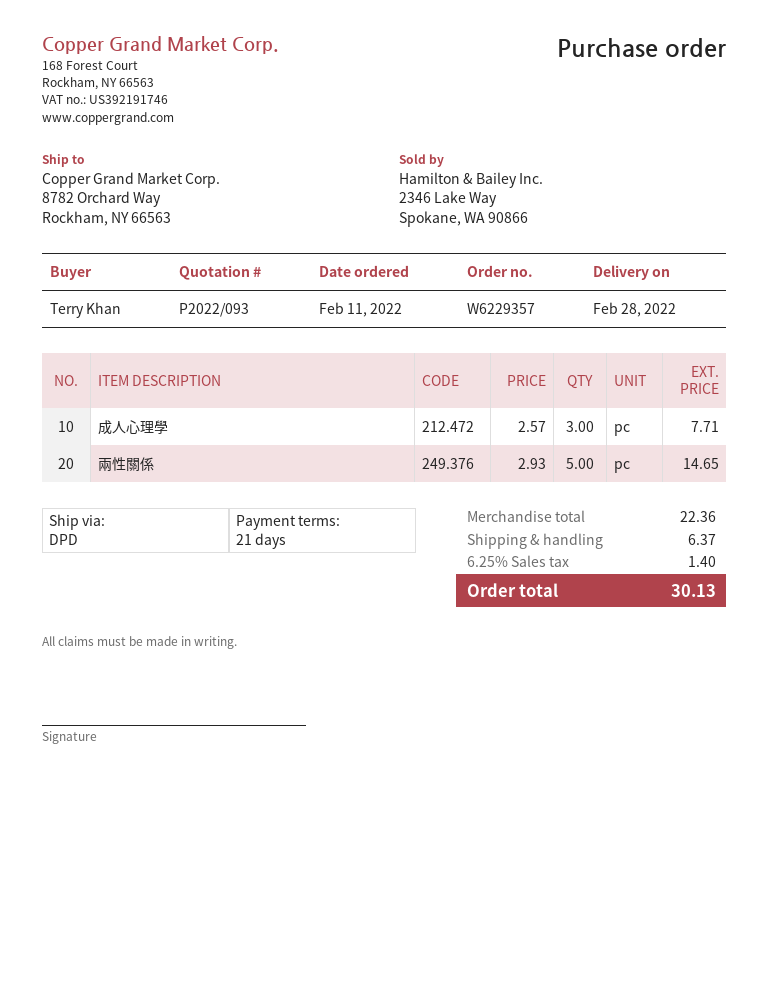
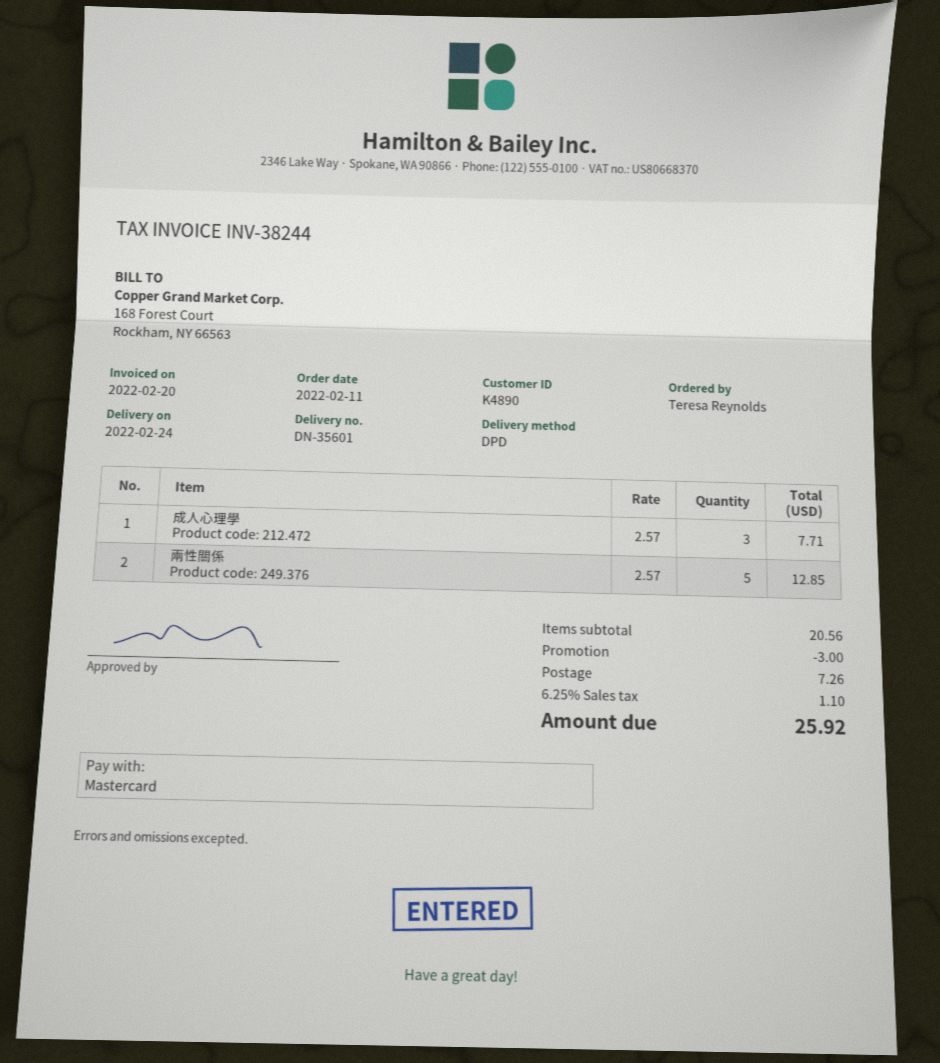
delivery date: 2022-02-28 -> 2022-02-24
ordered by: Terry Khan -> Teresa Reynolds
兩性關係: 5 x 2.93 = 14.65 -> 5 x 2.57 = 12.85
subtotal: 22.36 -> 20.56
discount: none -> 3.00
shipping: 6.37 -> 7.26
tax: 6.25% = 1.40 -> 6.25% = 1.10
total: 30.13 -> 25.92

